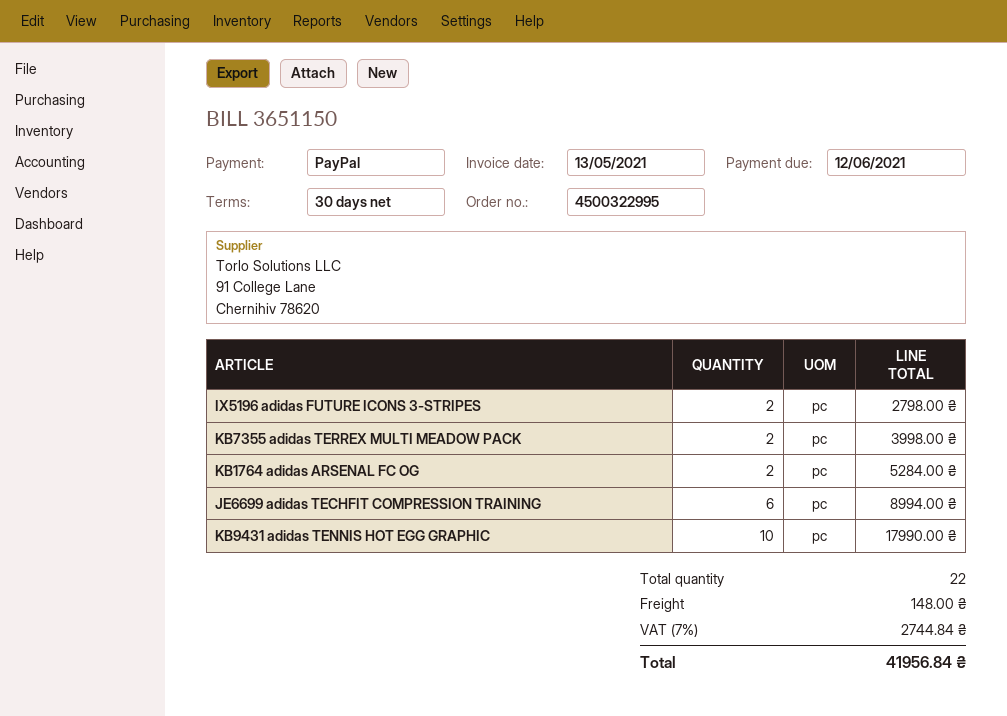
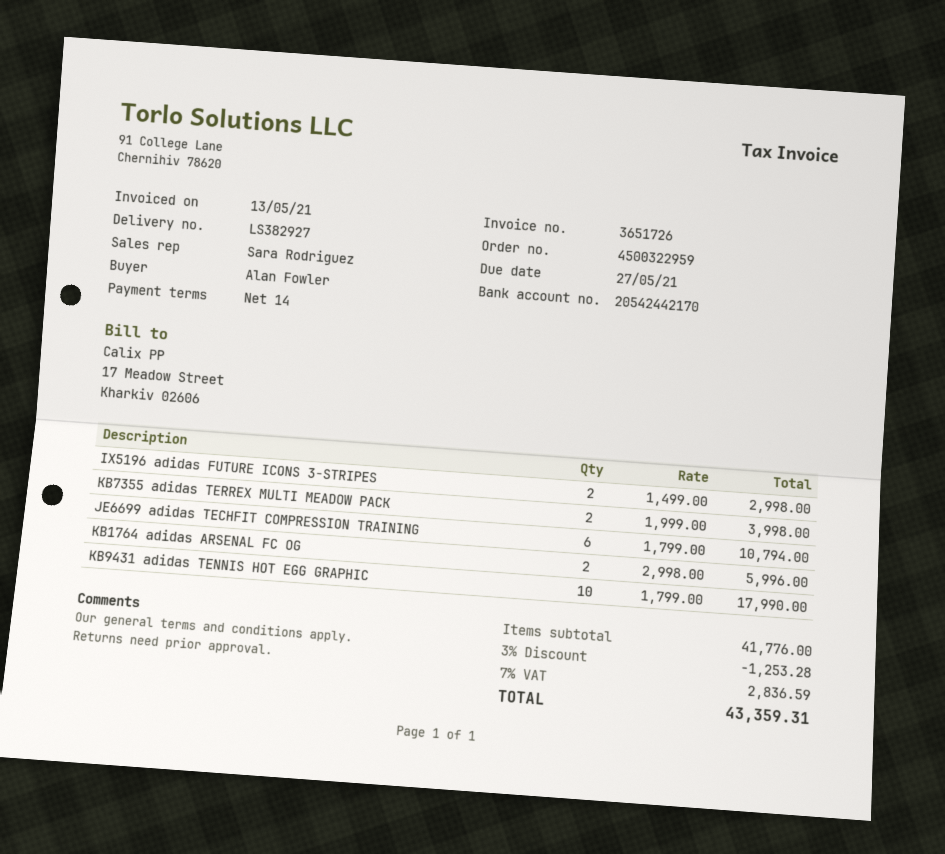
order number: 4500322995 -> 4500322959
invoice number: 3651150 -> 3651726
payment terms: 30 days -> 14 days
due date: 2021-06-12 -> 2021-05-27
IX5196 adidas FUTURE ICONS 3-STRIPES: 2 for 2798.00 -> 2 for 2998.00
KB1764 adidas ARSENAL FC OG: 2 for 5284.00 -> 2 for 5996.00
JE6699 adidas TECHFIT COMPRESSION TRAINING: 6 for 8994.00 -> 6 for 10794.00
discount: none -> 3% = 1253.28
shipping: 148.00 -> none
tax: 7% = 2744.84 -> 7% = 2836.59
total: 41956.84 -> 43359.31

